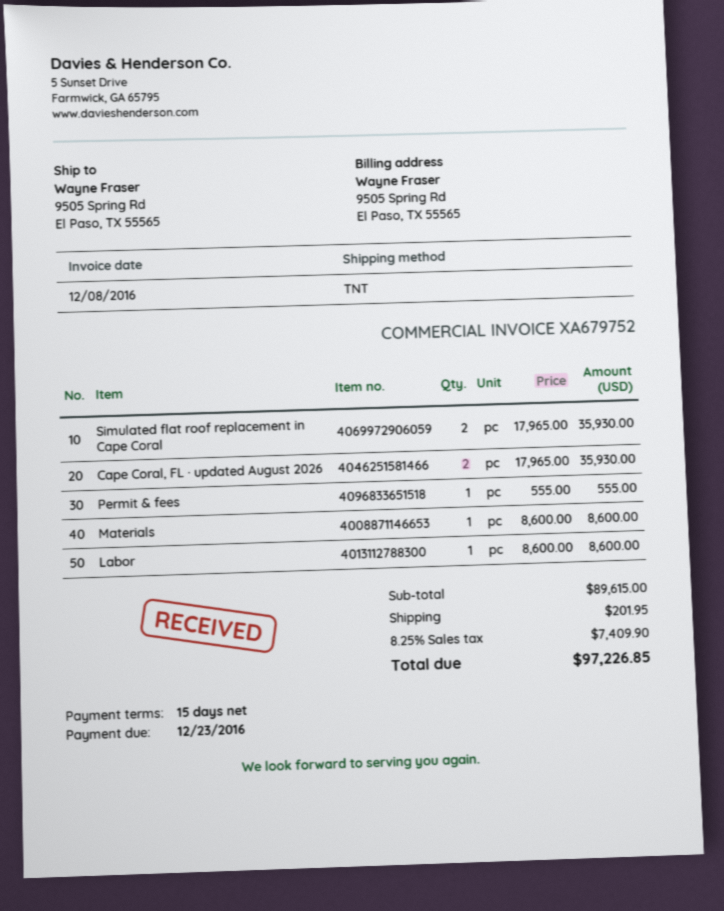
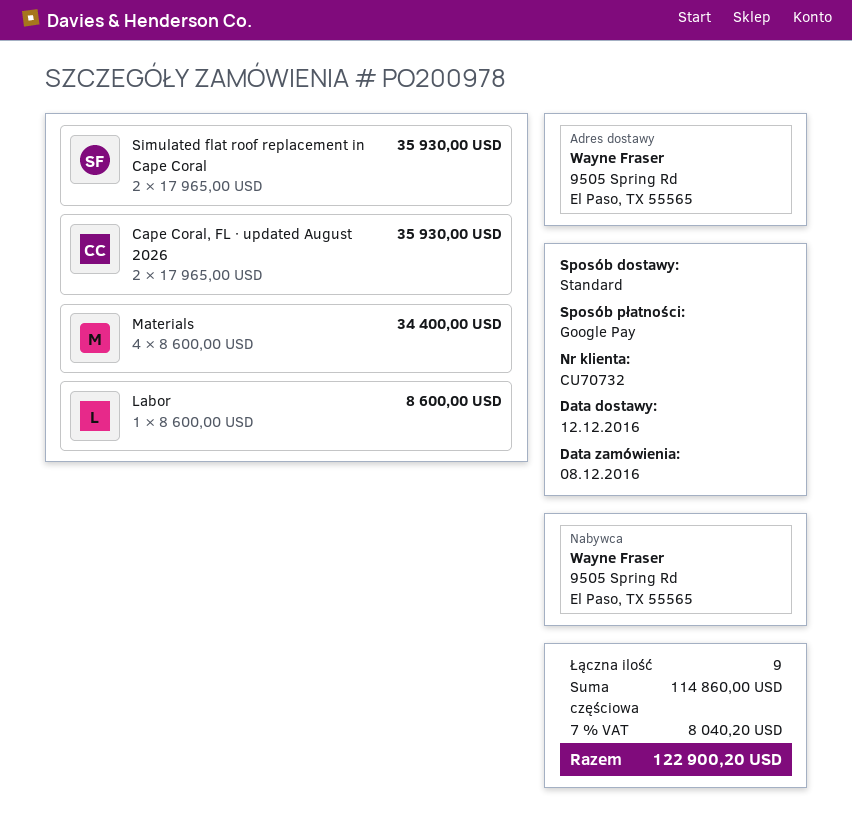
shipping method: TNT -> standard
Permit & fees: 1 x 555.00 = 555.00 -> none
Materials: 1 x 8600.00 = 8600.00 -> 4 x 8600.00 = 34400.00
subtotal: 89615.00 -> 114860.00
shipping: 201.95 -> none
tax: 8.25% = 7409.90 -> 7% = 8040.20
total: 97226.85 -> 122900.20

